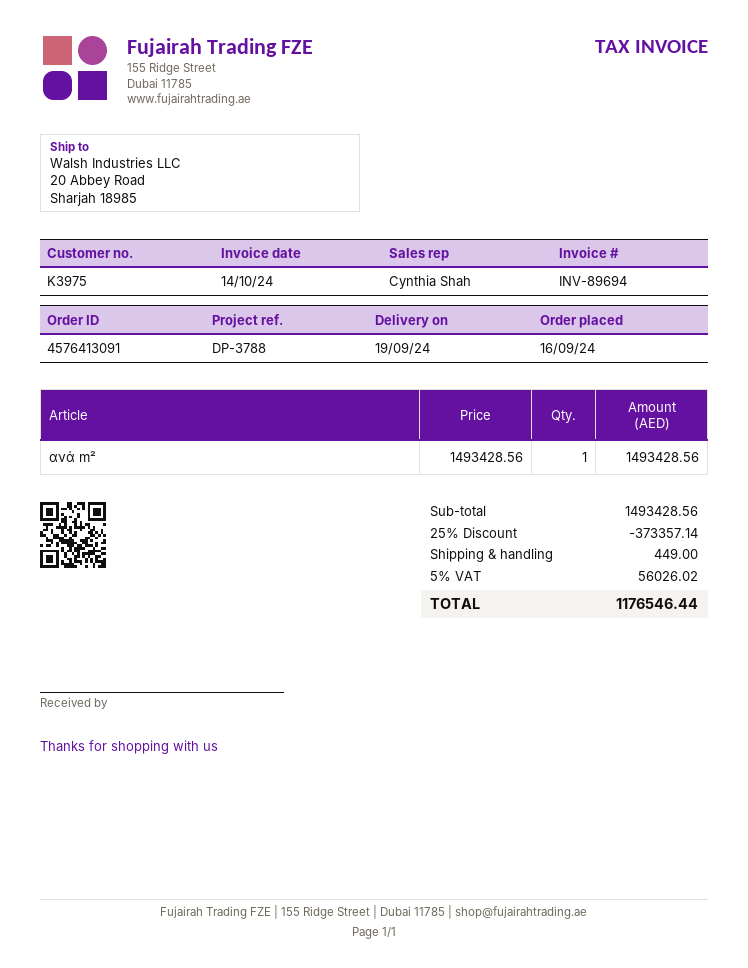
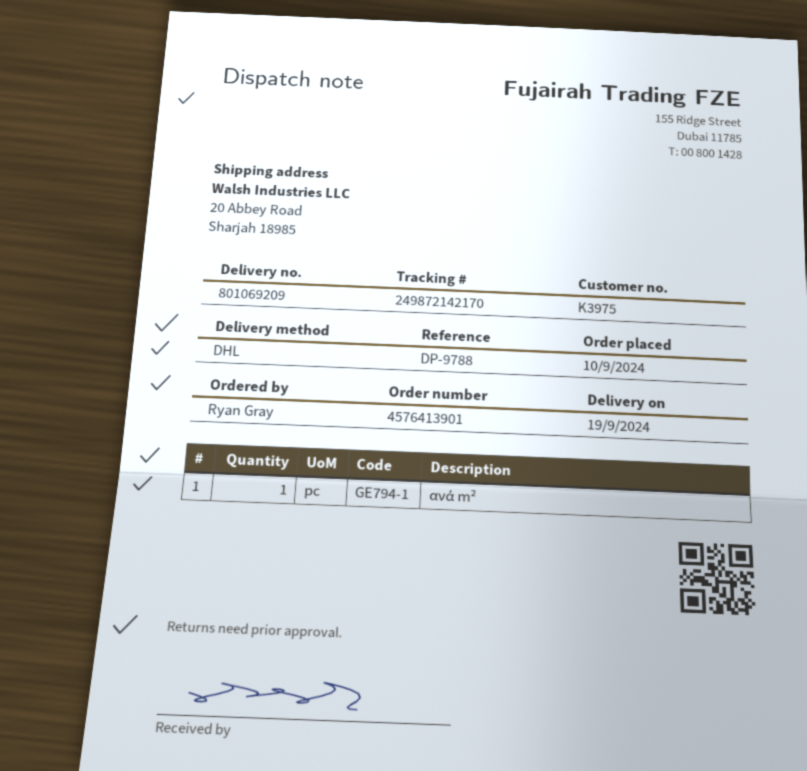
order number: 4576413091 -> 4576413901
order date: 2024-09-16 -> 2024-09-10
reference: DP-3788 -> DP-9788

